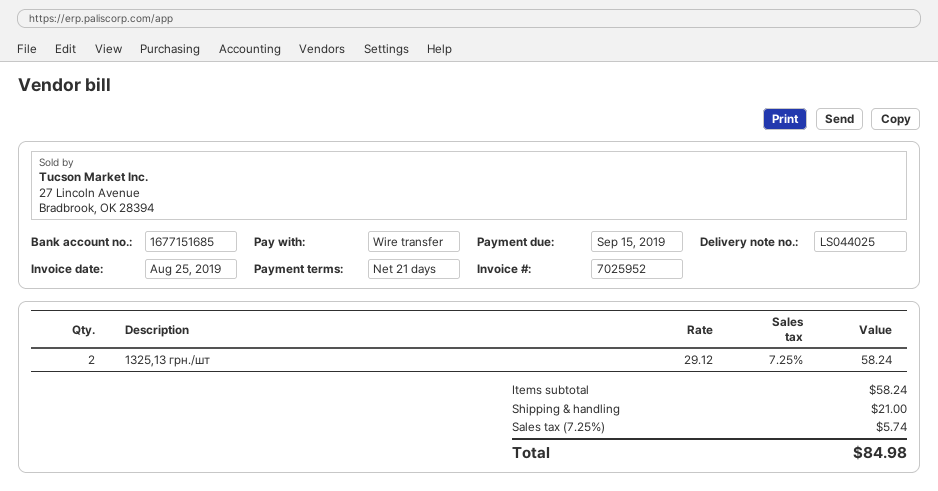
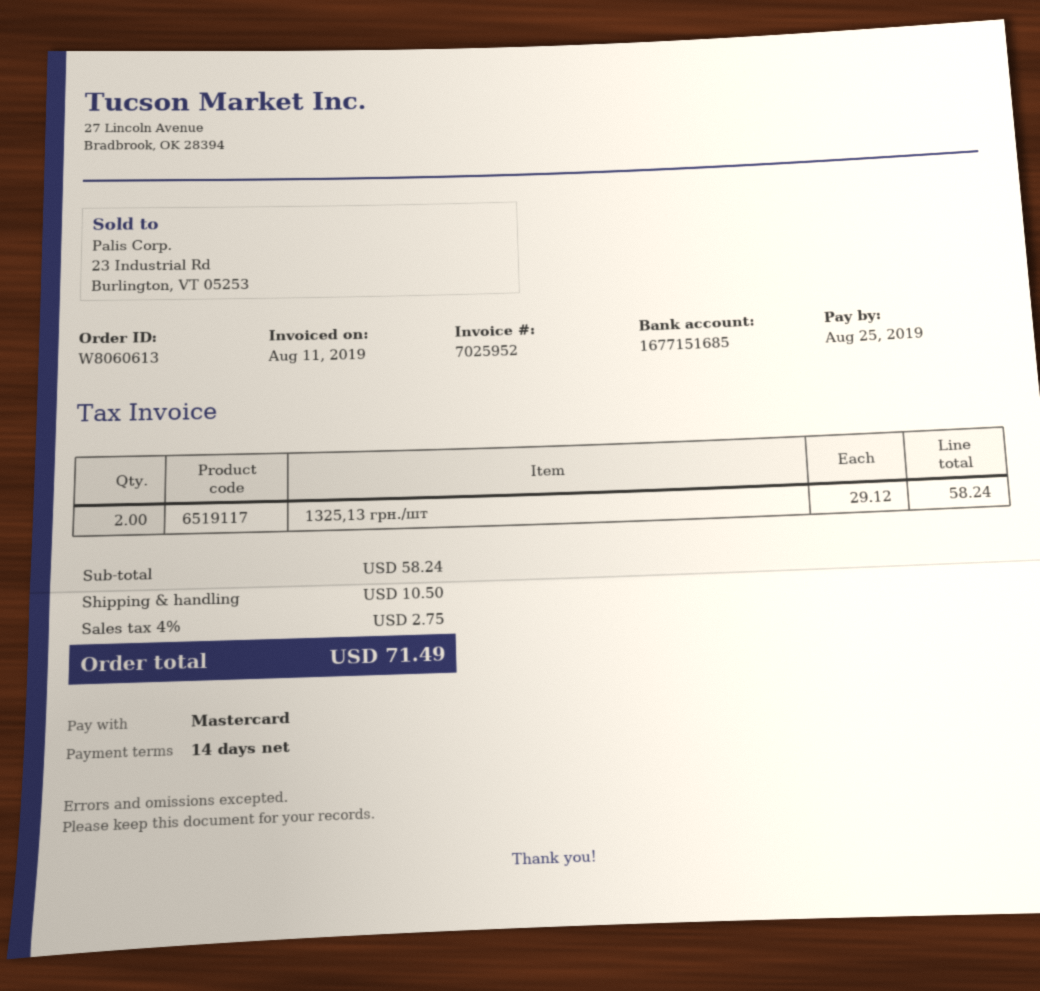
invoice date: 2019-08-25 -> 2019-08-11
payment terms: 21 days -> 14 days
due date: 2019-09-15 -> 2019-08-25
payment method: bank transfer -> Mastercard
shipping: 21.00 -> 10.50
tax: 7.25% = 5.74 -> 4% = 2.75
total: 84.98 -> 71.49

